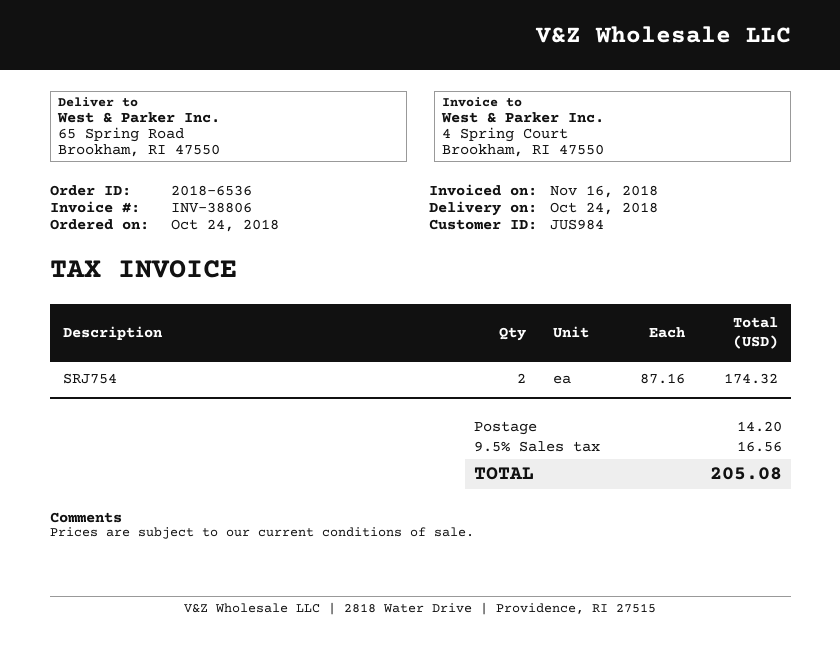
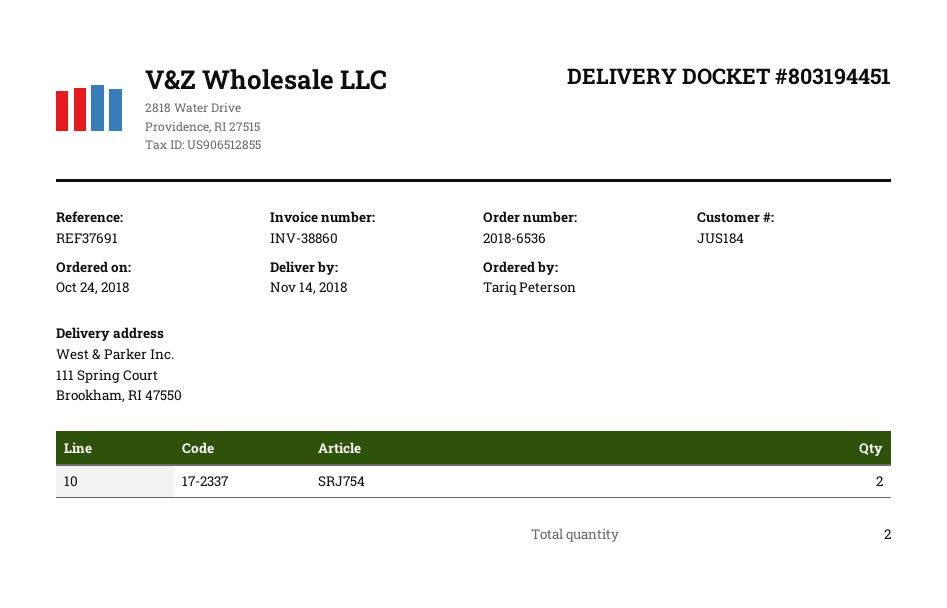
delivery date: 2018-10-24 -> 2018-11-14
invoice number: INV-38806 -> INV-38860
customer number: JUS984 -> JUS184
ship to: 65 Spring Road, Brookham, RI 47550 -> 111 Spring Court, Brookham, RI 47550

